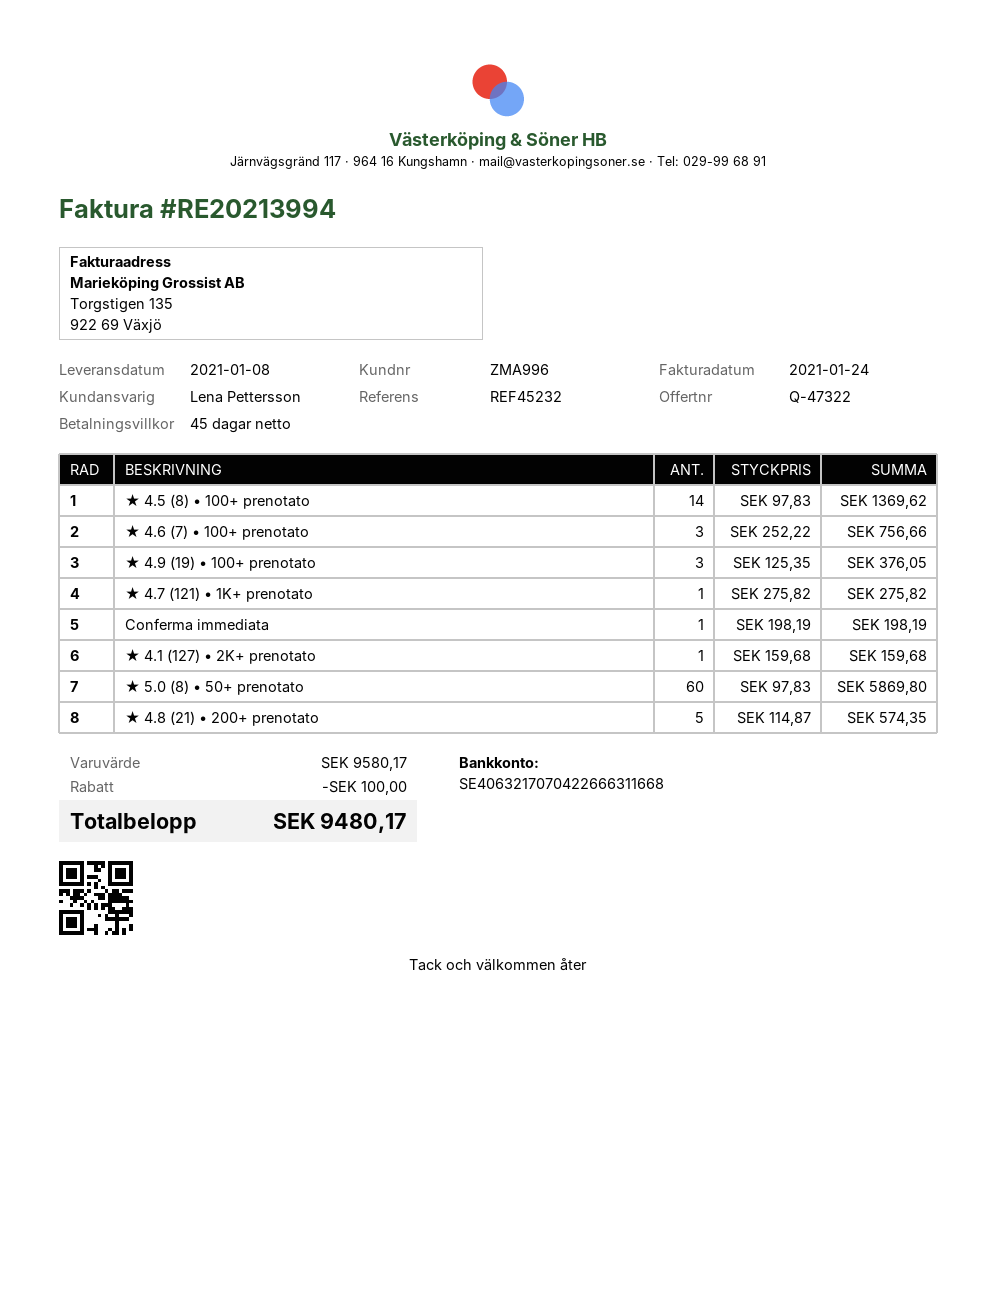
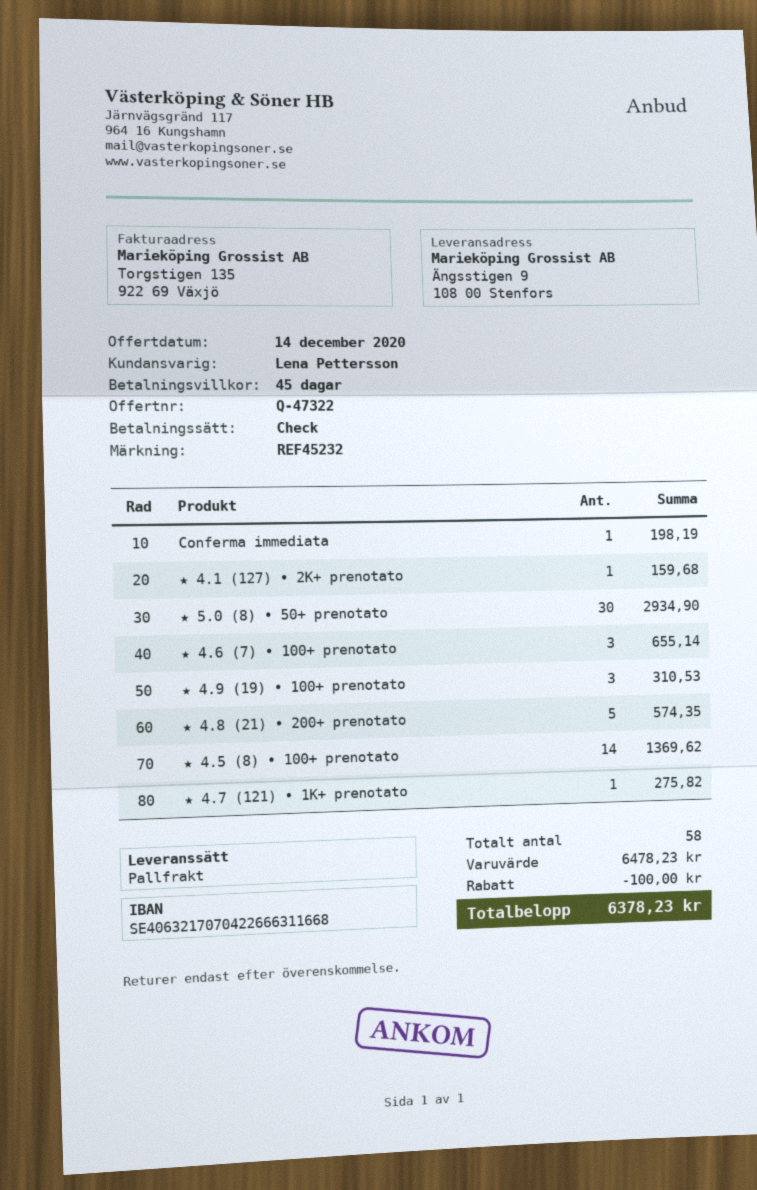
★ 4.6 (7) • 100+ prenotato: 3 for 756.66 -> 3 for 655.14
★ 4.9 (19) • 100+ prenotato: 3 for 376.05 -> 3 for 310.53
★ 5.0 (8) • 50+ prenotato: 60 for 5869.80 -> 30 for 2934.90
subtotal: 9580.17 -> 6478.23
total: 9480.17 -> 6378.23

